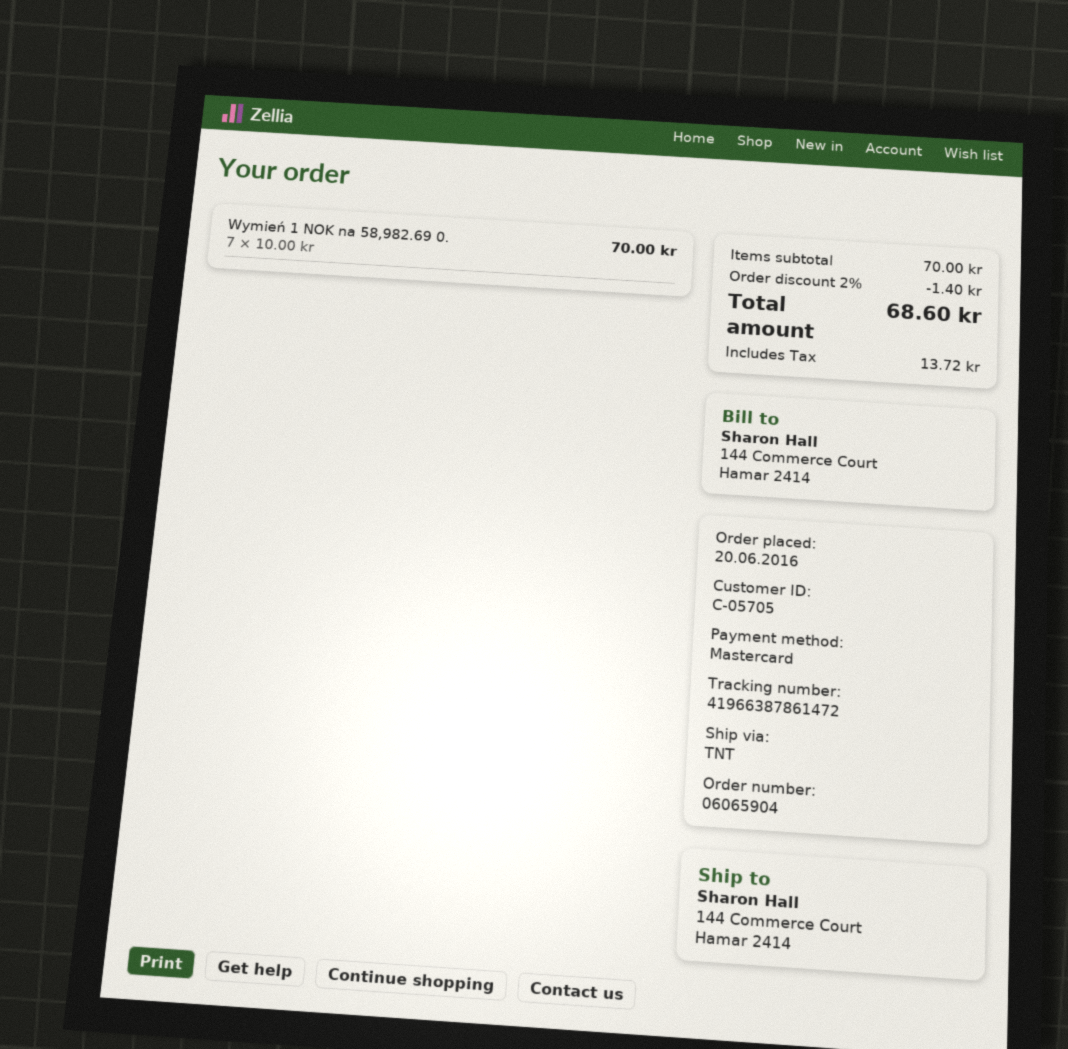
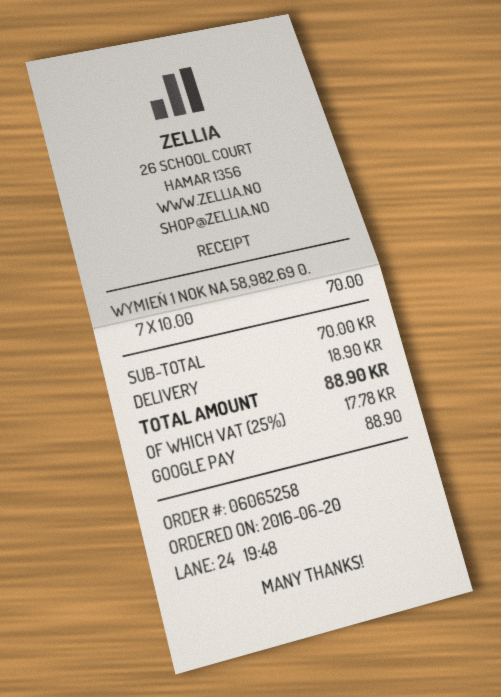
order number: 06065904 -> 06065258
payment method: Mastercard -> Google Pay
discount: 2% = 1.40 -> none
shipping: none -> 18.90
tax: 13.72 -> 17.78
total: 68.60 -> 88.90

